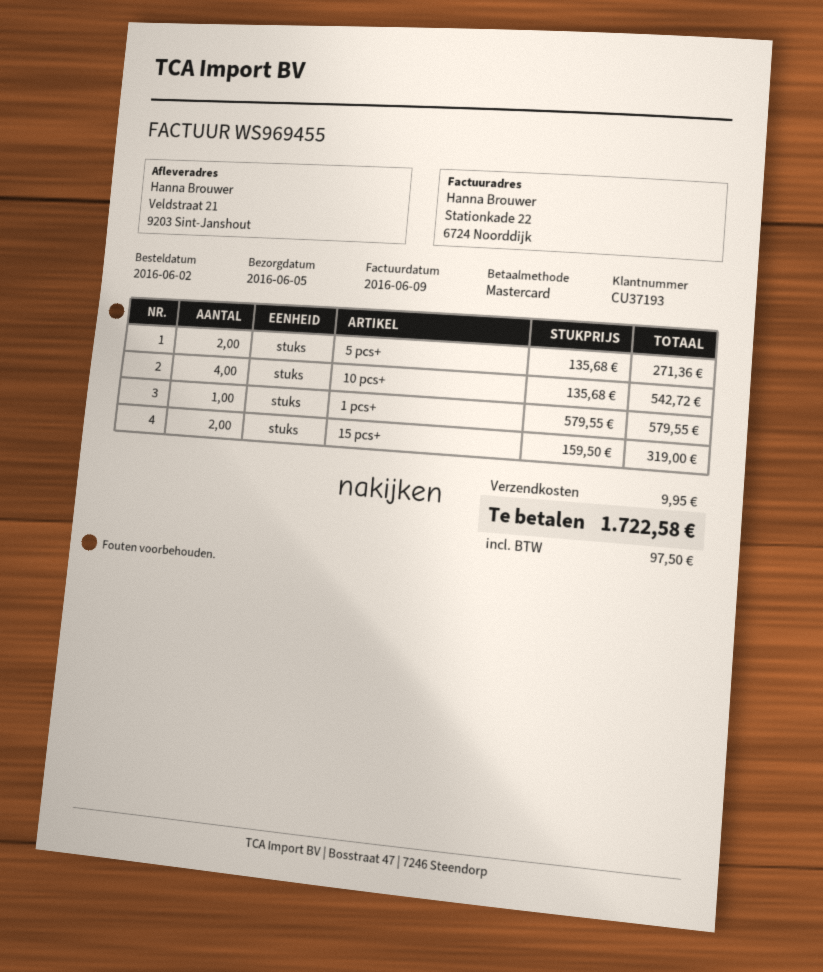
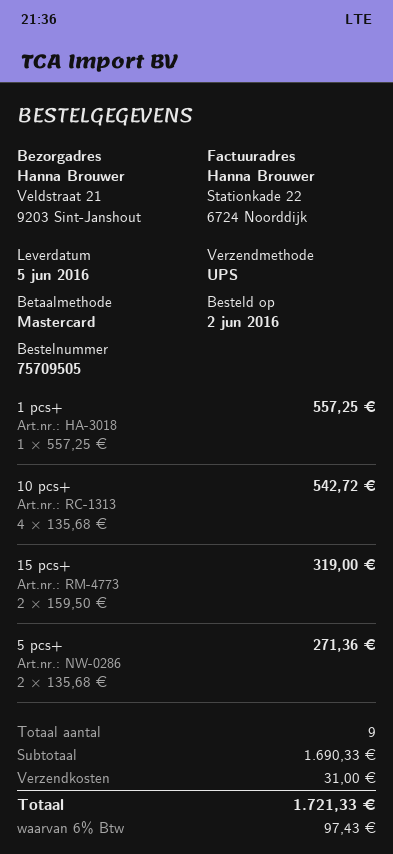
1 pcs+: 1 x 579.55 = 579.55 -> 1 x 557.25 = 557.25
shipping: 9.95 -> 31.00
tax: 97.50 -> 97.43
total: 1722.58 -> 1721.33

